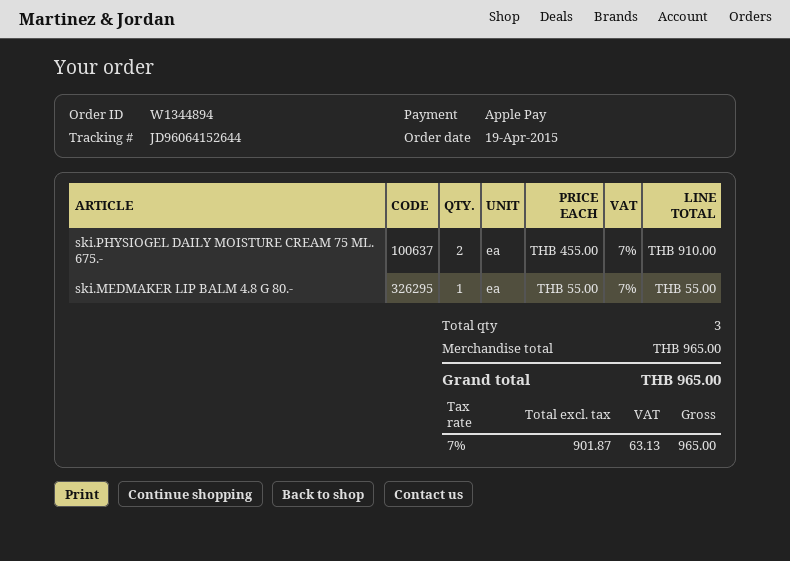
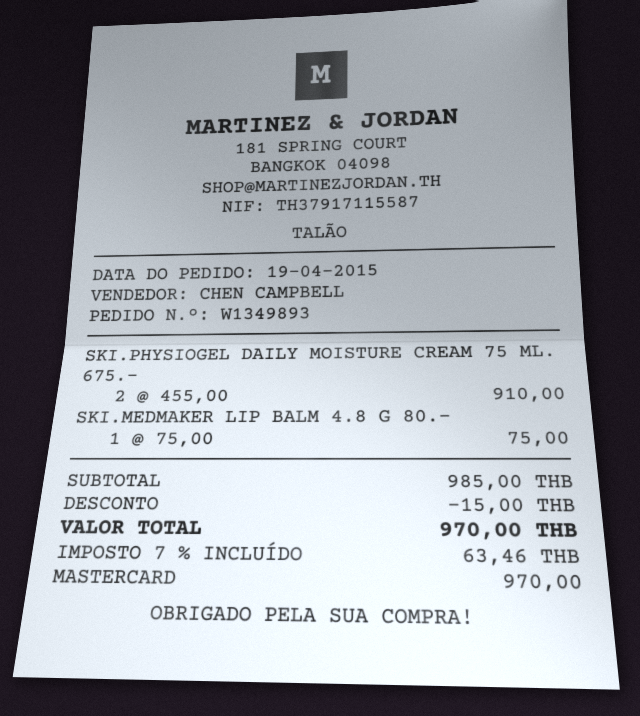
order number: W1344894 -> W1349893
payment method: Apple Pay -> Mastercard
ski.MEDMAKER LIP BALM 4.8 G 80.-: 1 x 55.00 = 55.00 -> 1 x 75.00 = 75.00
subtotal: 965.00 -> 985.00
discount: none -> 15.00
tax: 7% = 63.13 -> 7% = 63.46
total: 965.00 -> 970.00

